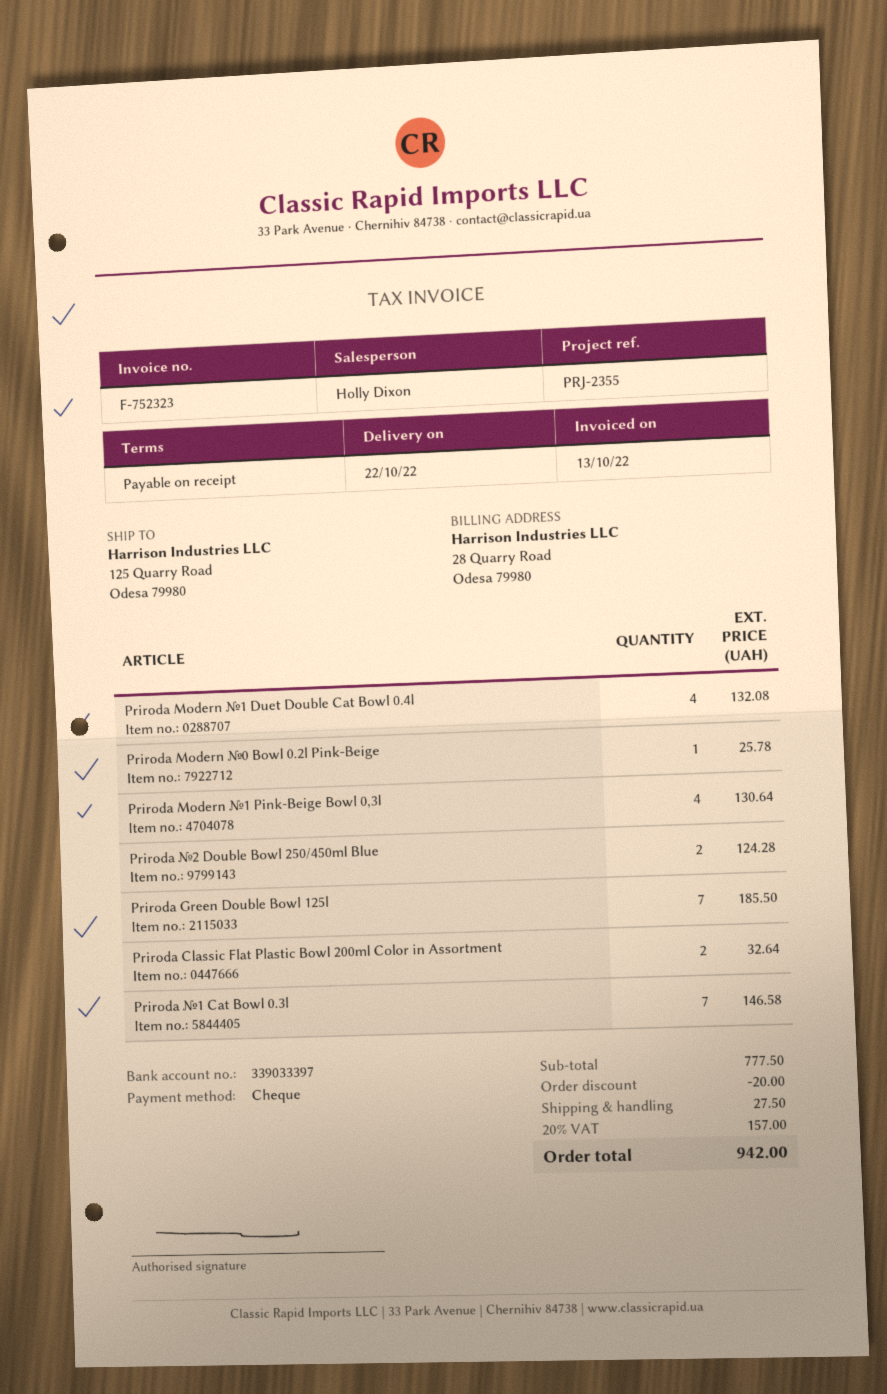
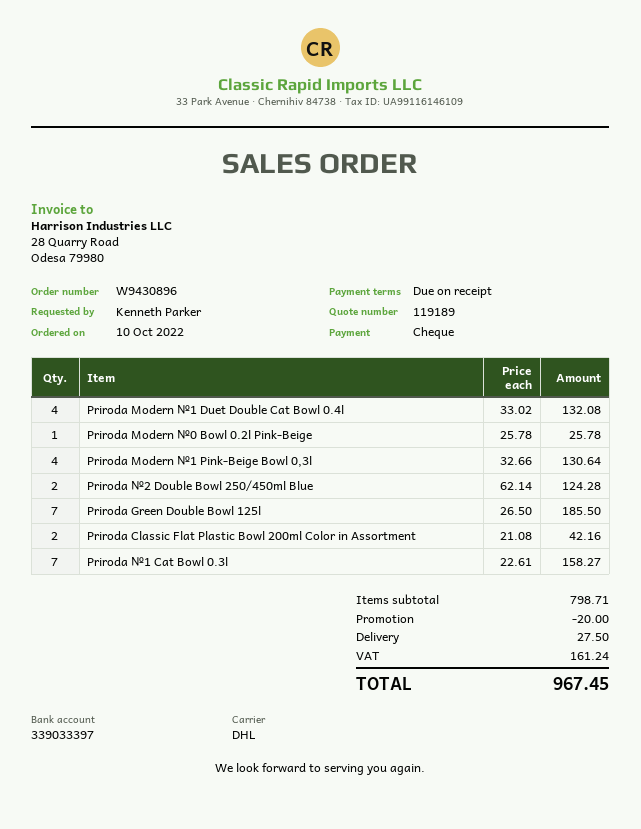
Priroda Classic Flat Plastic Bowl 200ml Color in Assortment: 2 for 32.64 -> 2 for 42.16
Priroda №1 Cat Bowl 0.3l: 7 for 146.58 -> 7 for 158.27
subtotal: 777.50 -> 798.71
tax: 157.00 -> 161.24
total: 942.00 -> 967.45

